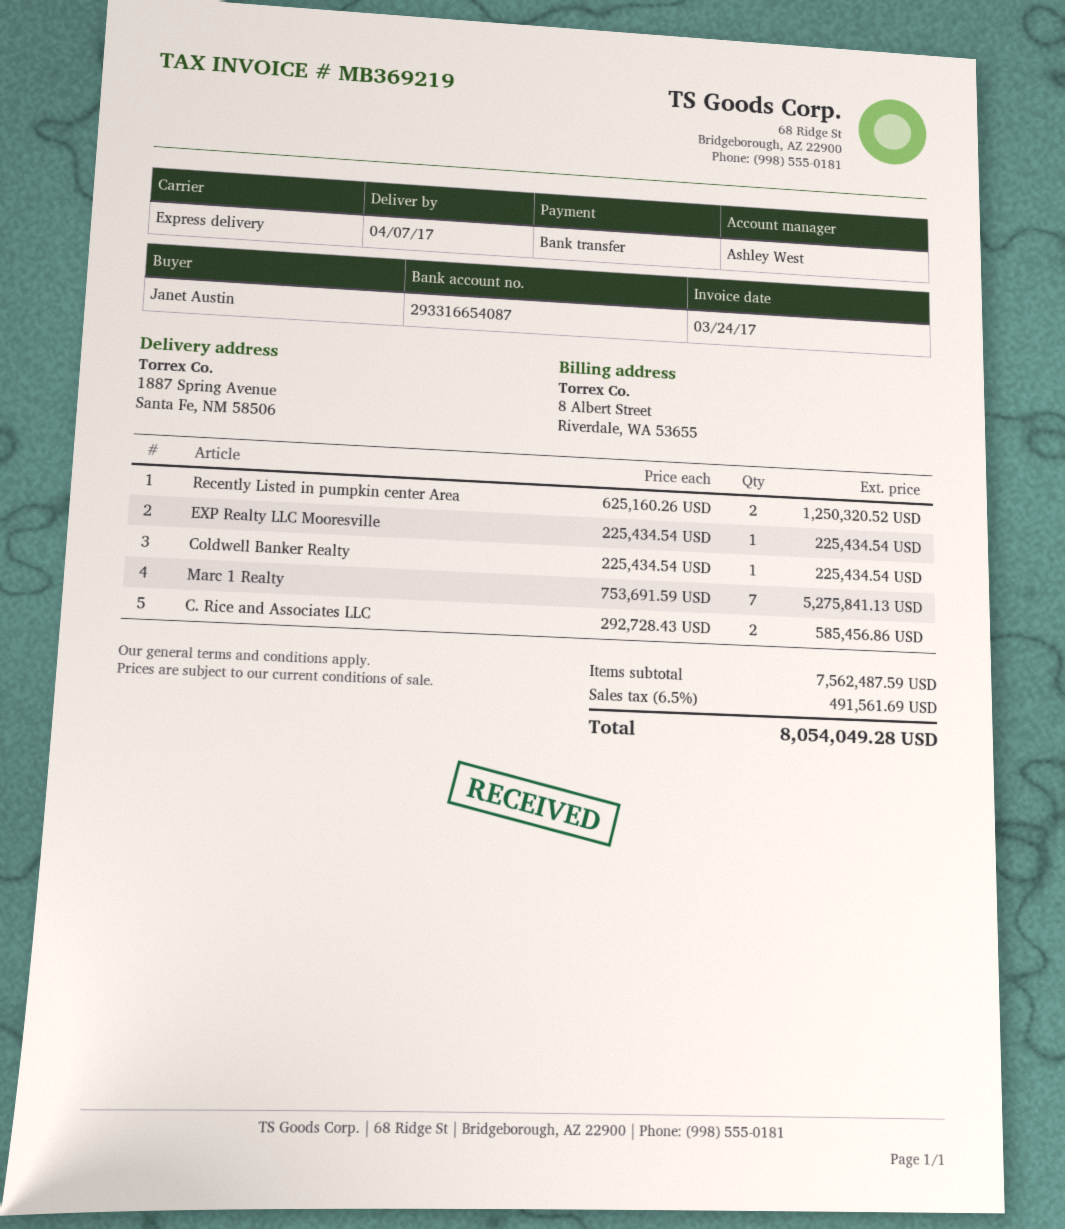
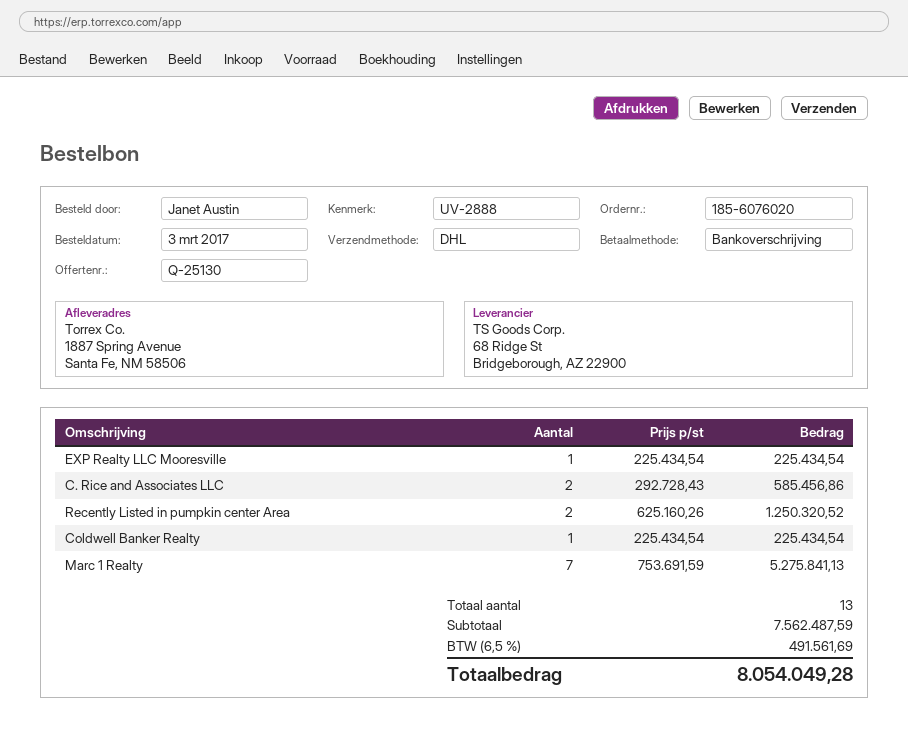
shipping method: express -> DHL

